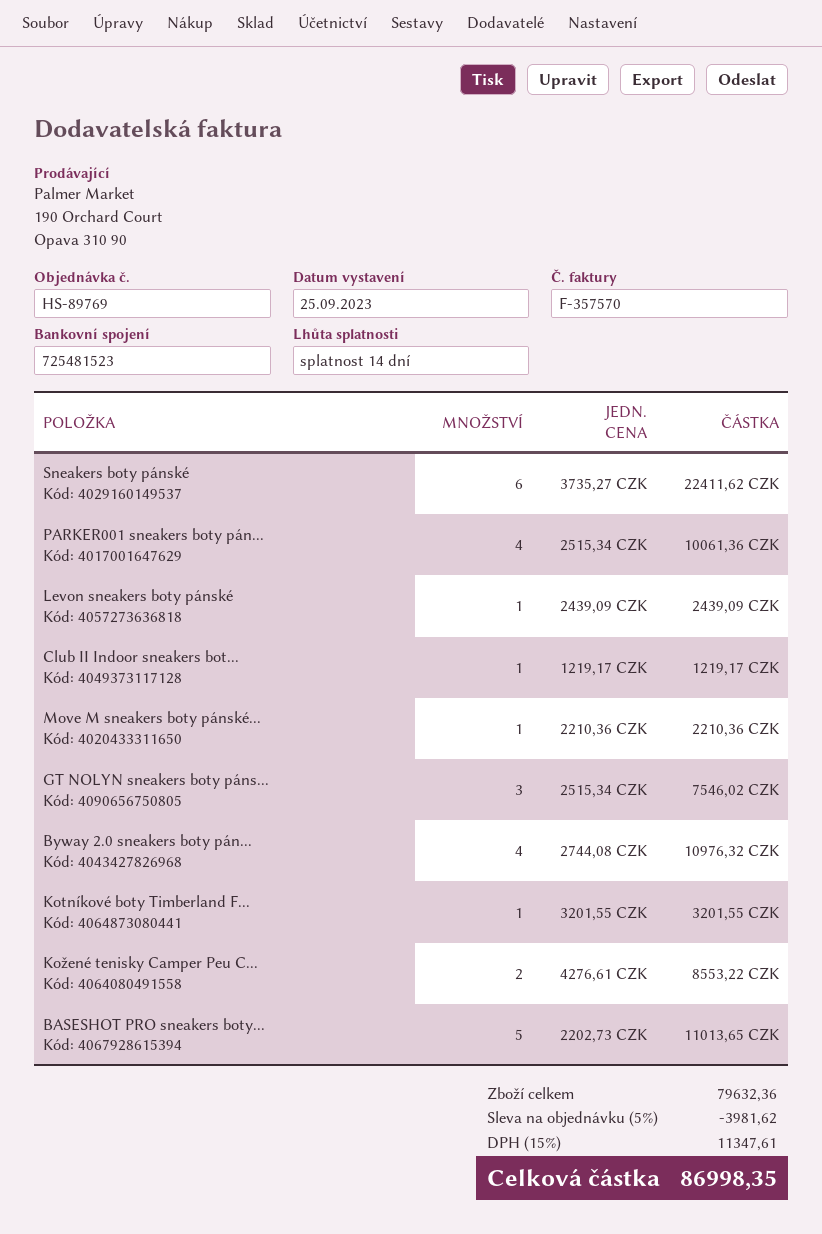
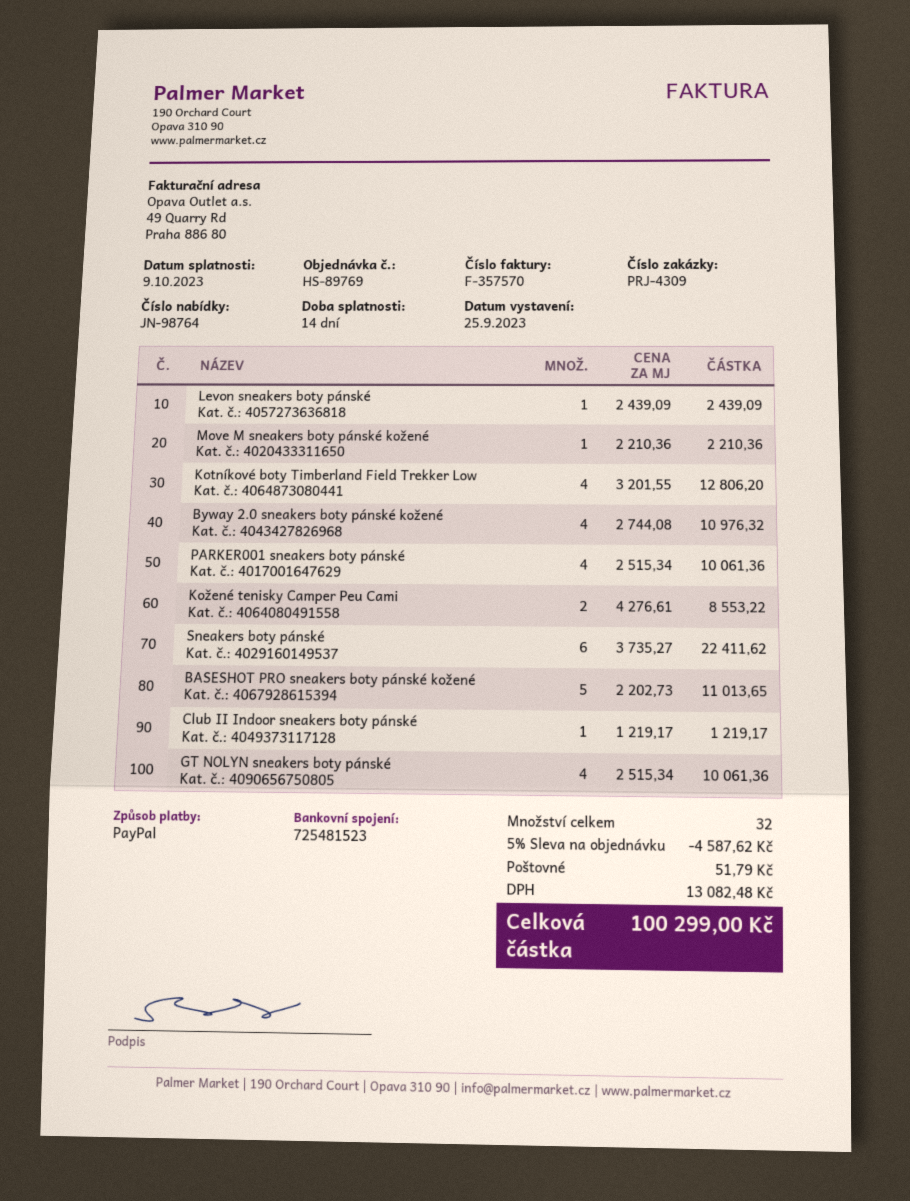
GT NOLYN sneakers boty páns...: 3 x 2515.34 = 7546.02 -> 4 x 2515.34 = 10061.36
Kotníkové boty Timberland F...: 1 x 3201.55 = 3201.55 -> 4 x 3201.55 = 12806.20
discount: 5% = 3981.62 -> 5% = 4587.62
shipping: none -> 51.79
tax: 11347.61 -> 13082.48
total: 86998.35 -> 100299.00

